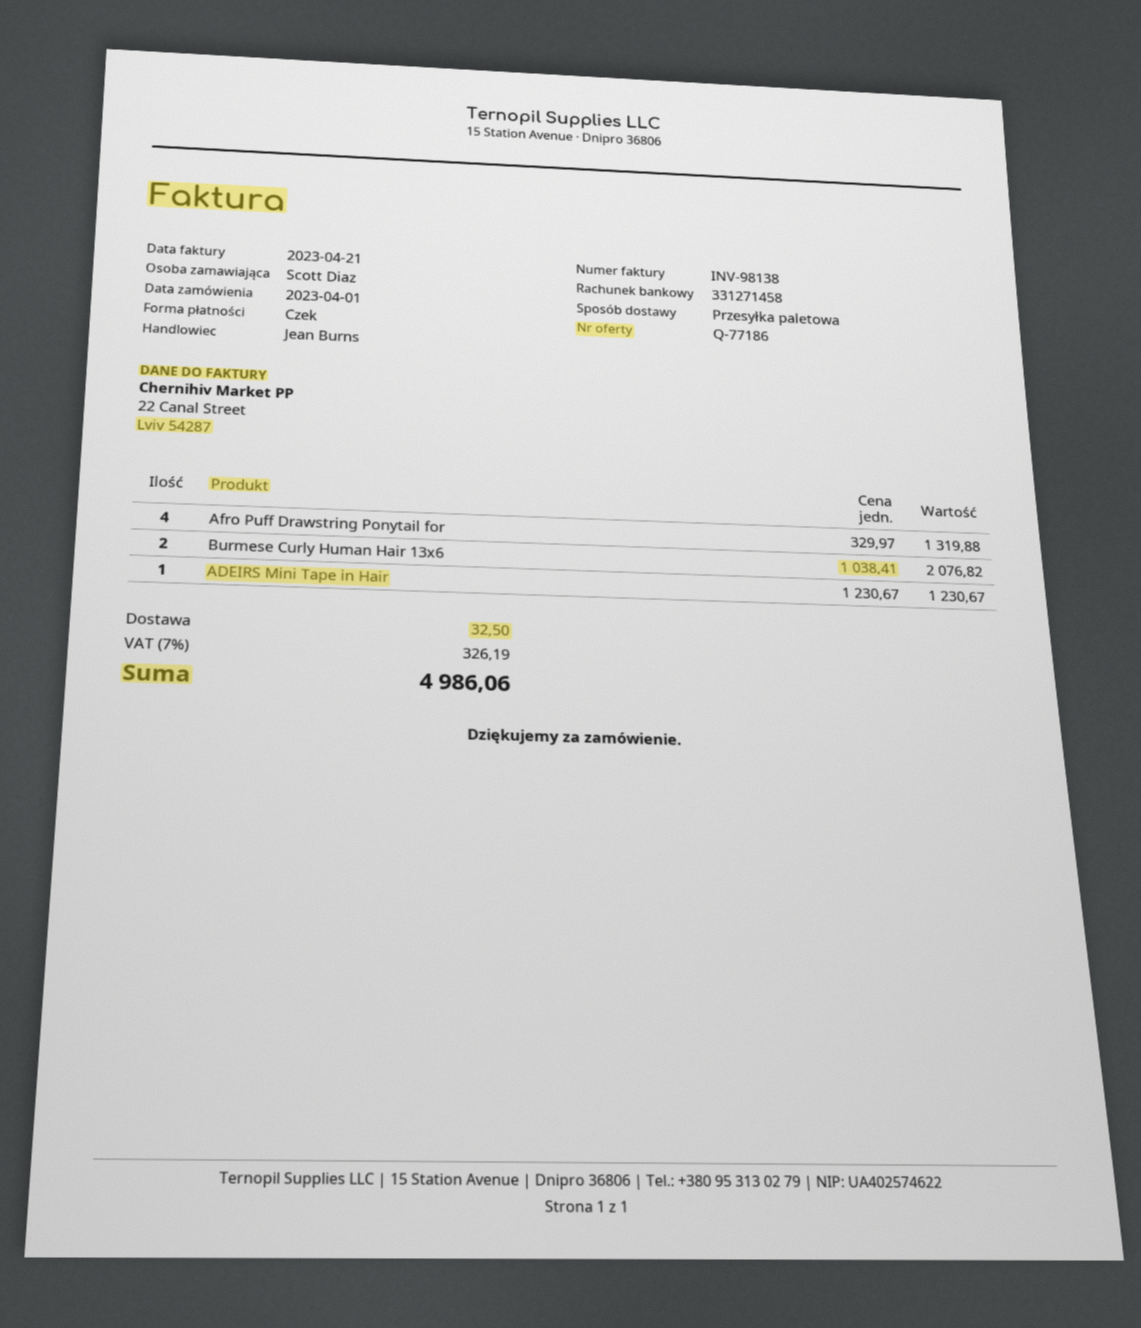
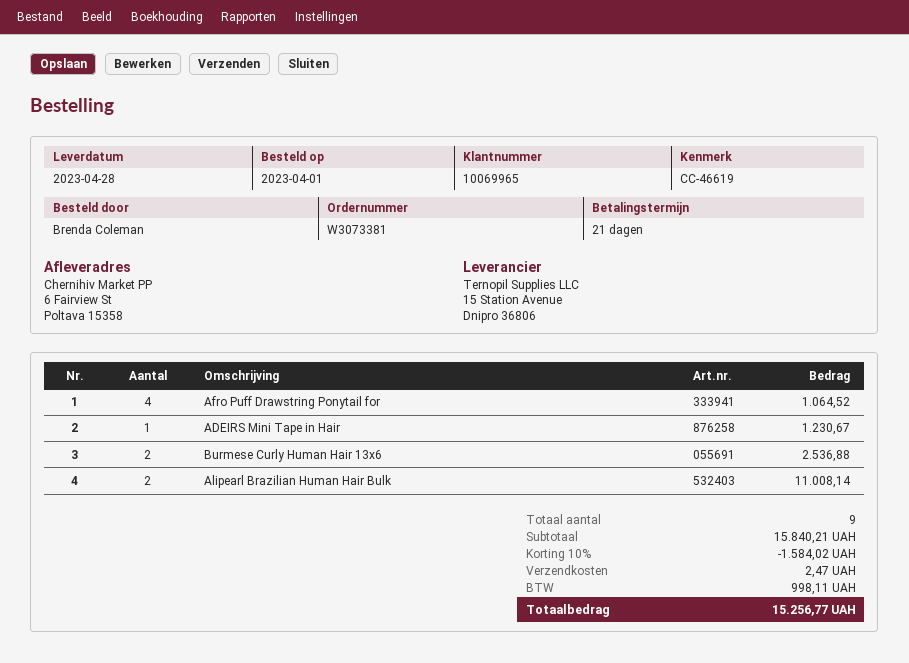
ordered by: Scott Diaz -> Brenda Coleman
Afro Puff Drawstring Ponytail for: 4 for 1319.88 -> 4 for 1064.52
Burmese Curly Human Hair 13x6: 2 for 2076.82 -> 2 for 2536.88
Alipearl Brazilian Human Hair Bulk: none -> 2 for 11008.14
discount: none -> 10% = 1584.02
shipping: 32.50 -> 2.47
tax: 326.19 -> 998.11
total: 4986.06 -> 15256.77

